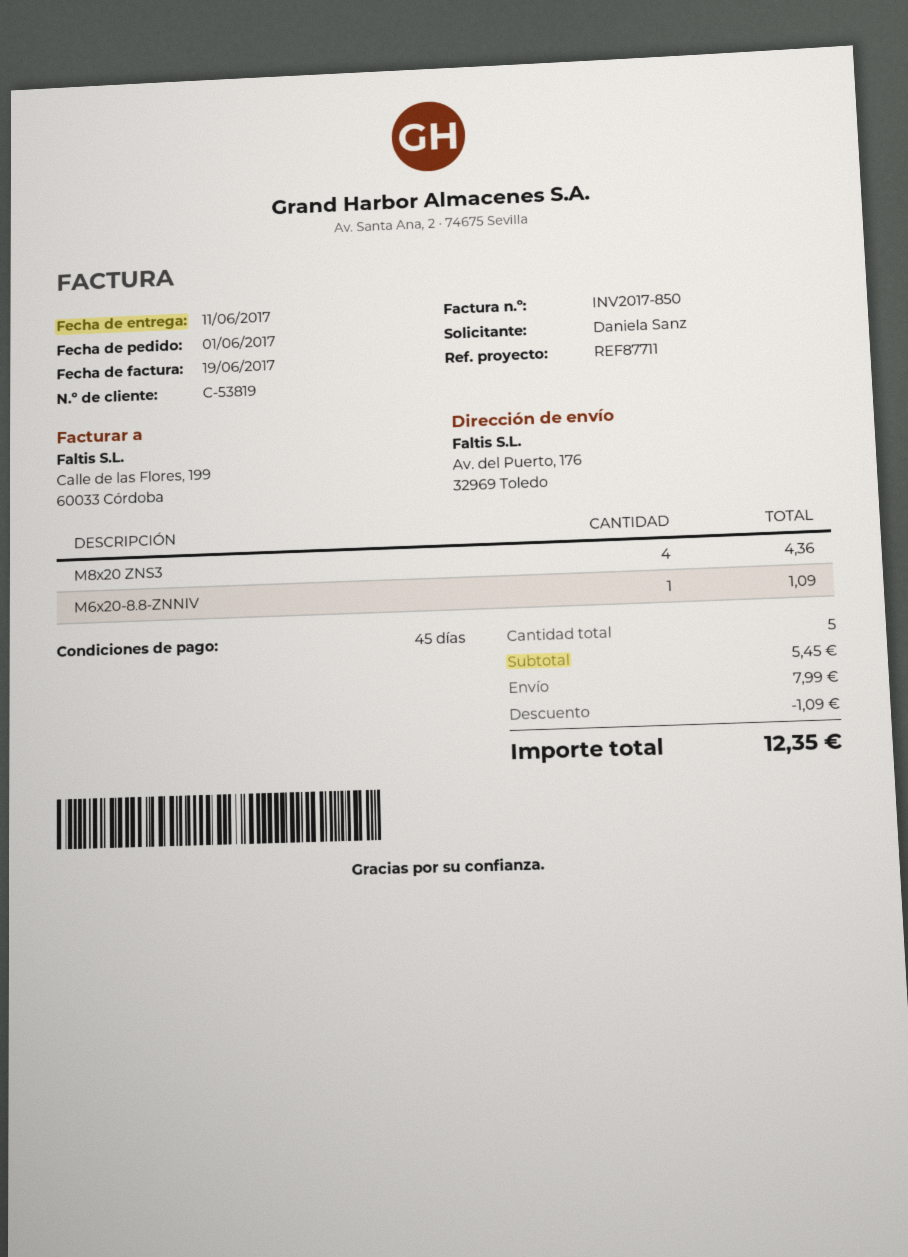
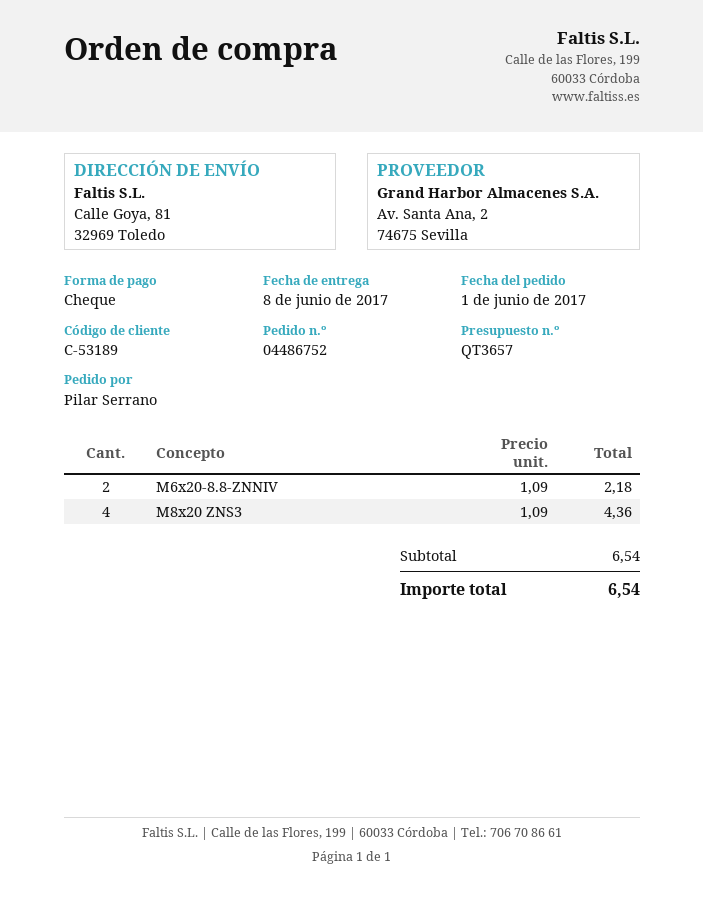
delivery date: 2017-06-11 -> 2017-06-08
customer number: C-53819 -> C-53189
ordered by: Daniela Sanz -> Pilar Serrano
ship to: Av. del Puerto, 176, 32969 Toledo -> Calle Goya, 81, 32969 Toledo
M6x20-8.8-ZNNIV: 1 for 1.09 -> 2 for 2.18
subtotal: 5.45 -> 6.54
discount: 1.09 -> none
shipping: 7.99 -> none
total: 12.35 -> 6.54

